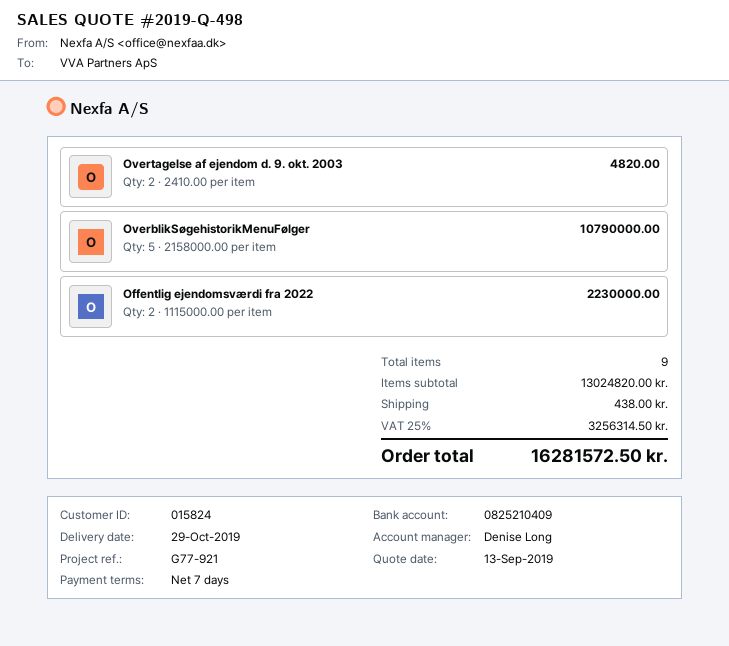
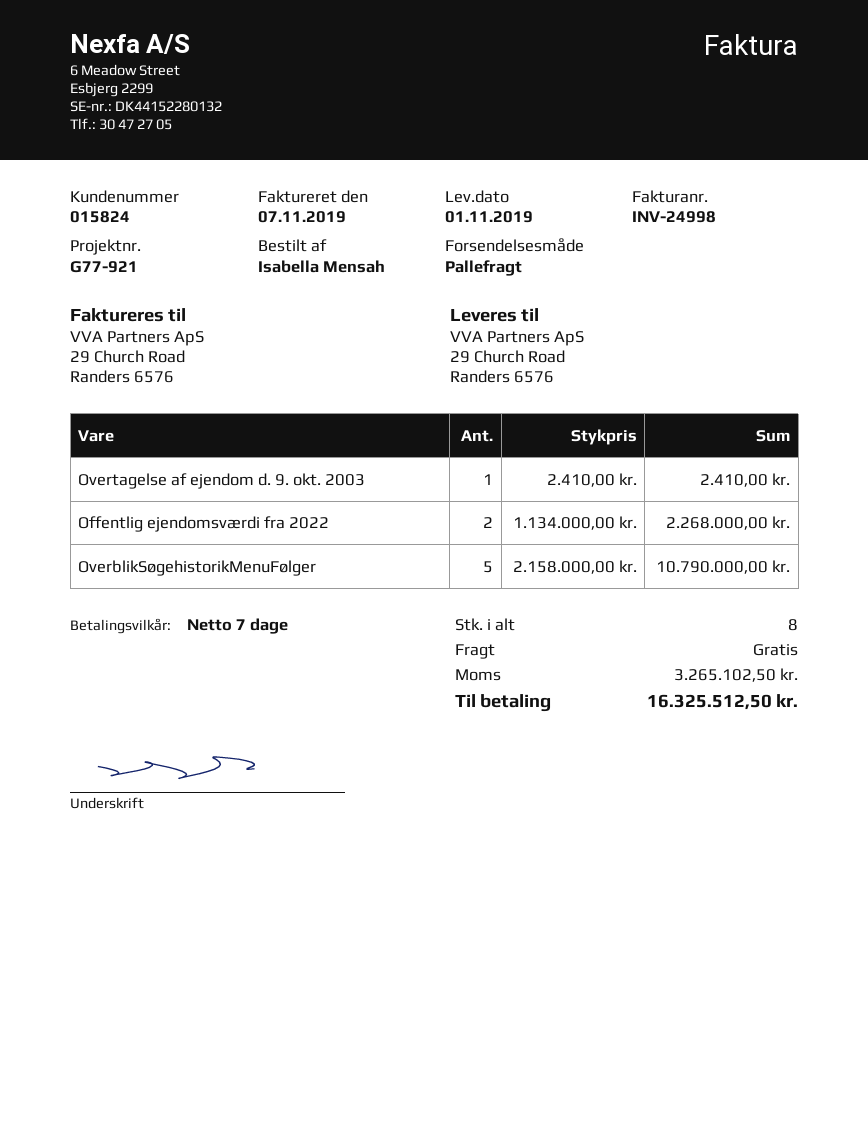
delivery date: 2019-10-29 -> 2019-11-01
Overtagelse af ejendom d. 9. okt. 2003: 2 x 2410.00 = 4820.00 -> 1 x 2410.00 = 2410.00
Offentlig ejendomsværdi fra 2022: 2 x 1115000.00 = 2230000.00 -> 2 x 1134000.00 = 2268000.00
total quantity: 9 -> 8
shipping: 438.00 -> 0.00
tax: 3256314.50 -> 3265102.50
total: 16281572.50 -> 16325512.50

